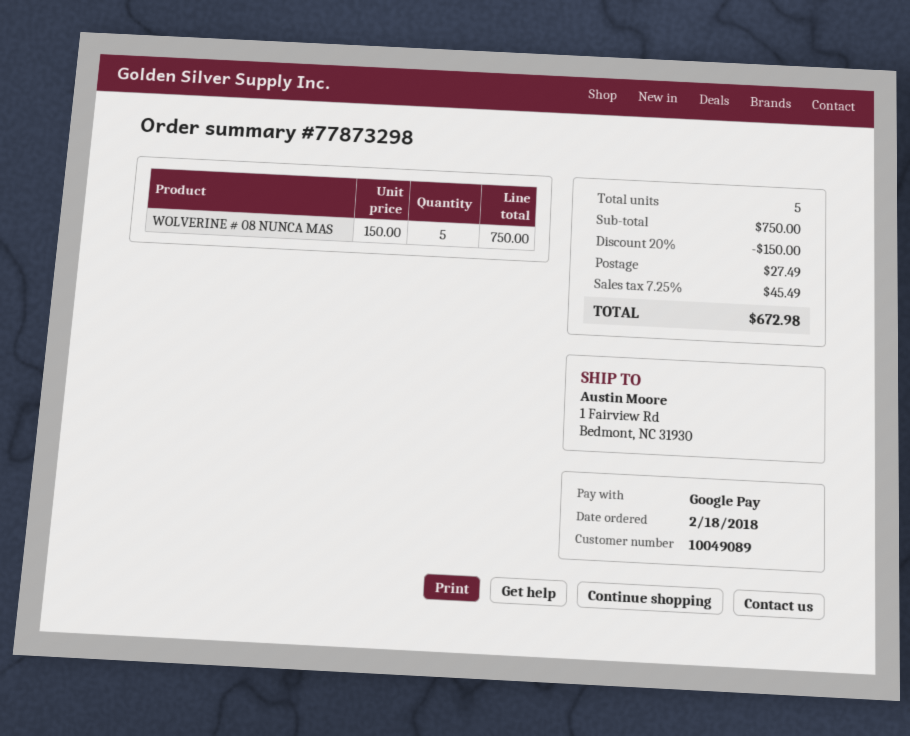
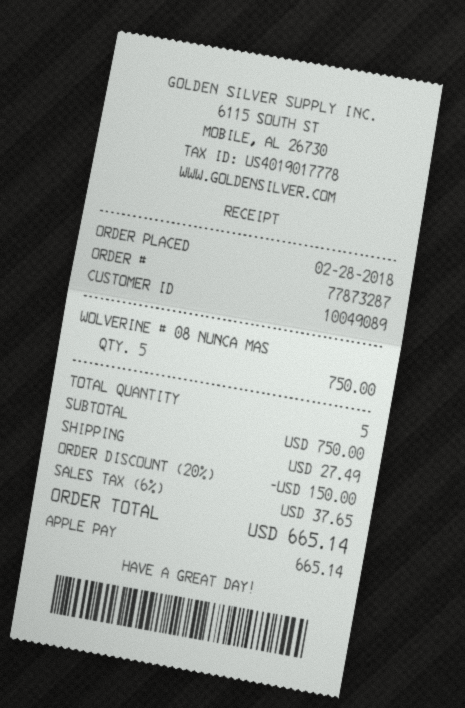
order number: 77873298 -> 77873287
order date: 2018-02-18 -> 2018-02-28
payment method: Google Pay -> Apple Pay
tax: 7.25% = 45.49 -> 6% = 37.65
total: 672.98 -> 665.14

